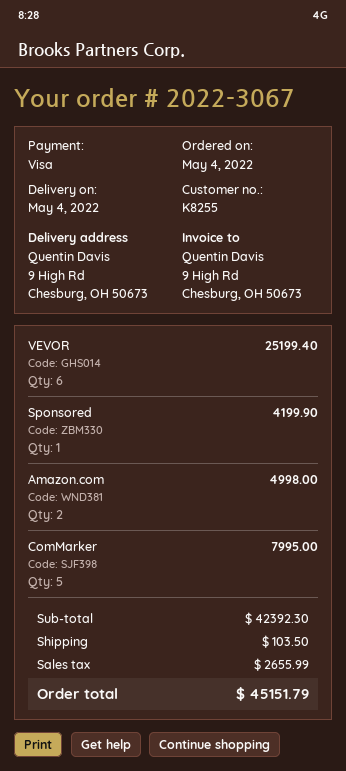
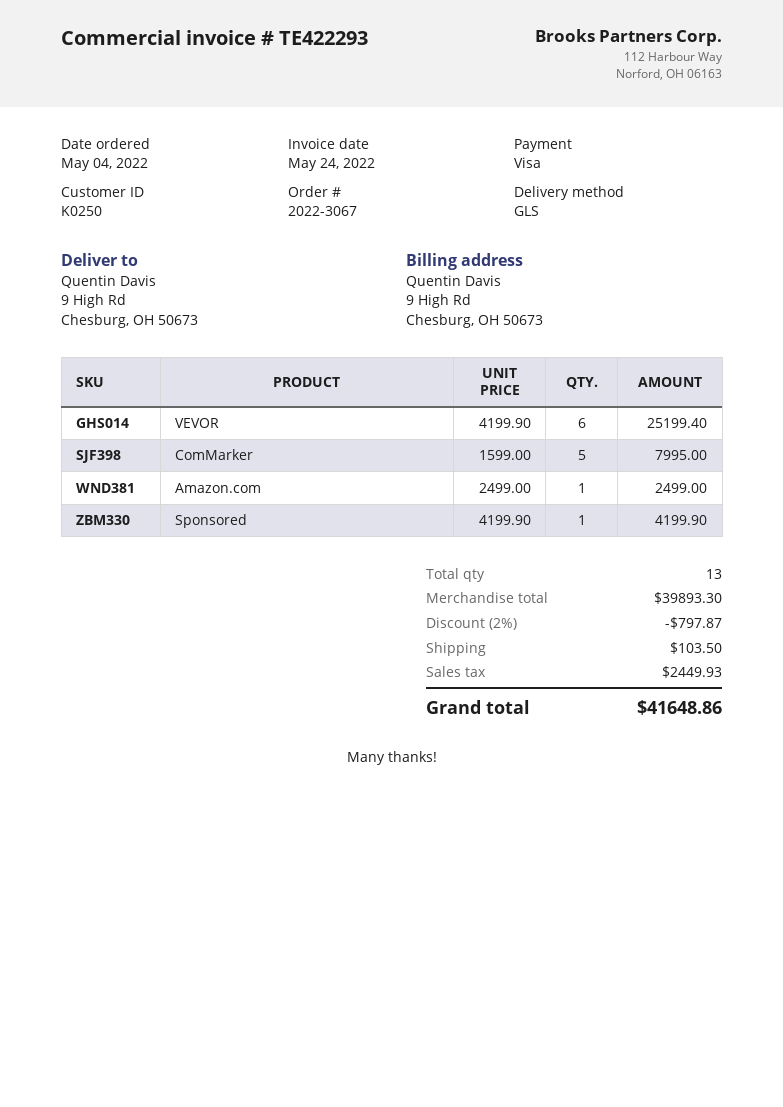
customer number: K8255 -> K0250
Amazon.com: 2 for 4998.00 -> 1 for 2499.00
subtotal: 42392.30 -> 39893.30
discount: none -> 2% = 797.87
tax: 2655.99 -> 2449.93
total: 45151.79 -> 41648.86

